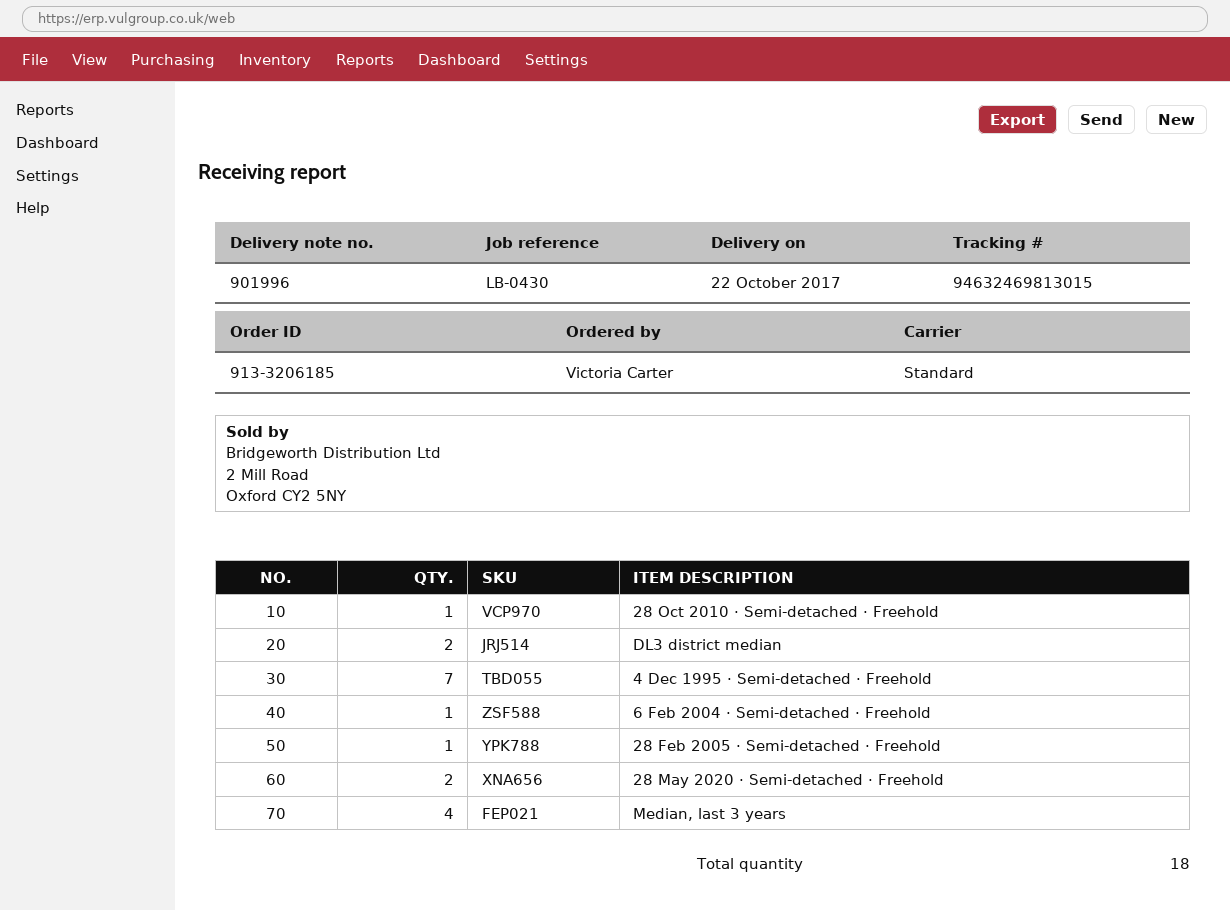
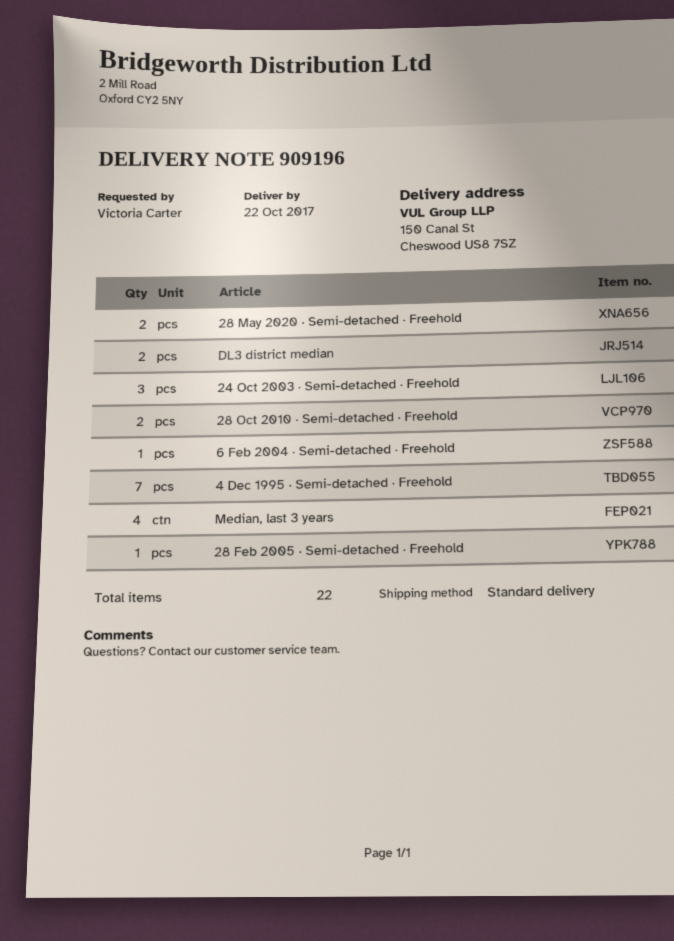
delivery note number: 901996 -> 909196
28 Oct 2010 · Semi-detached · Freehold: 1 -> 2
24 Oct 2003 · Semi-detached · Freehold: none -> 3
total quantity: 18 -> 22

